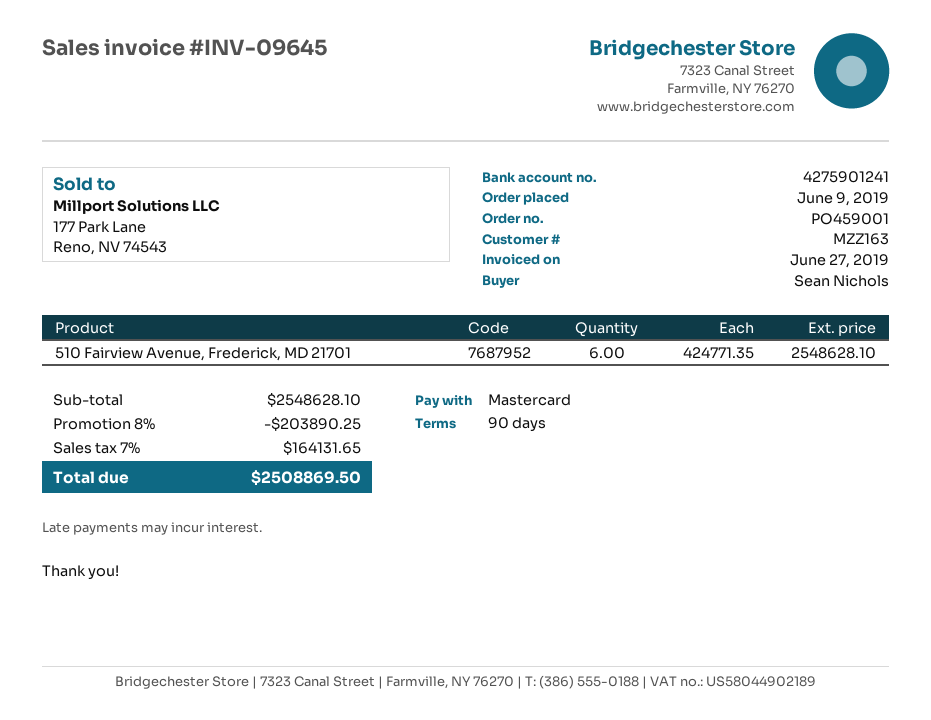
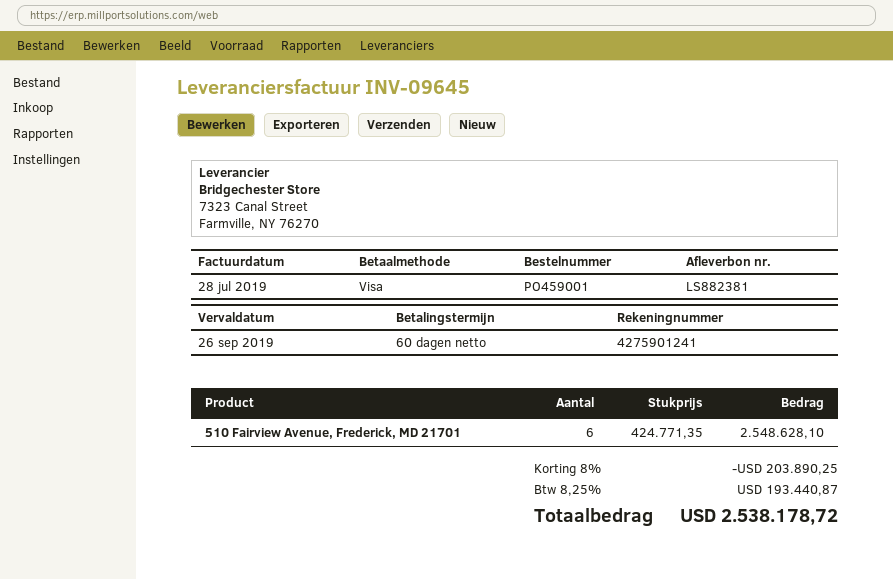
invoice date: 2019-06-27 -> 2019-07-28
payment terms: 90 days -> 60 days
payment method: Mastercard -> Visa
tax: 7% = 164131.65 -> 8.25% = 193440.87
total: 2508869.50 -> 2538178.72

